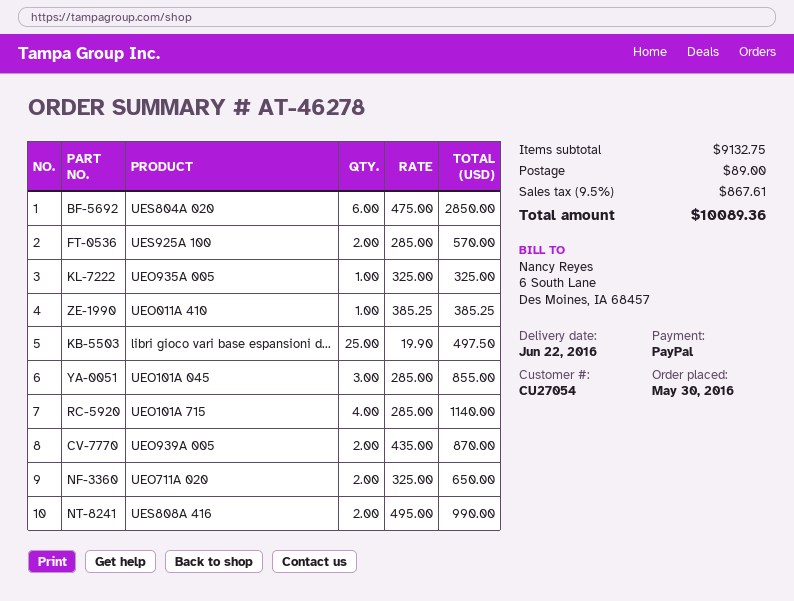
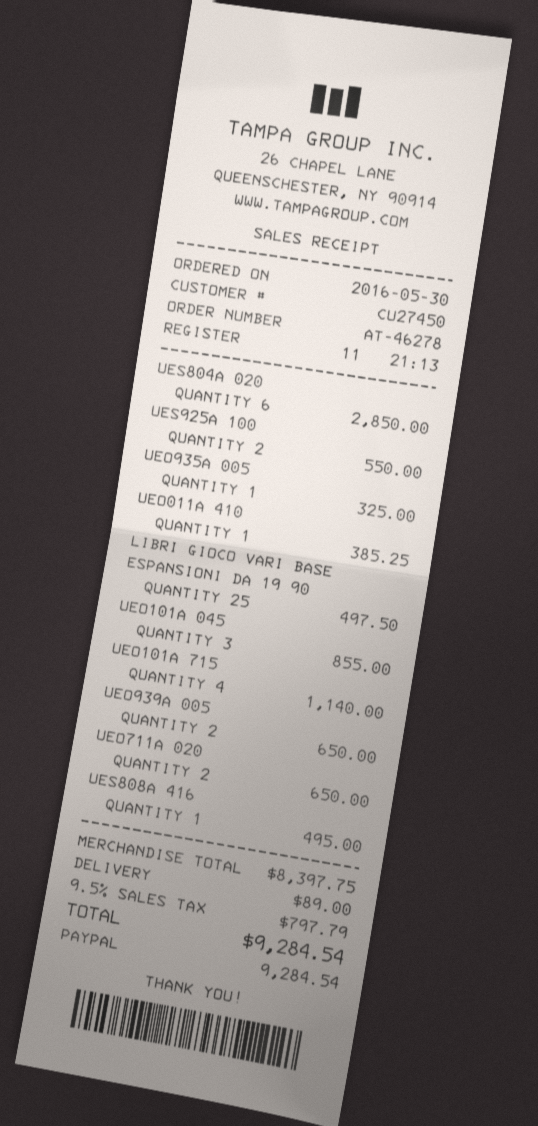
customer number: CU27054 -> CU27450
UES925A 100: 2 for 570.00 -> 2 for 550.00
UEO939A 005: 2 for 870.00 -> 2 for 650.00
UES808A 416: 2 for 990.00 -> 1 for 495.00
subtotal: 9132.75 -> 8397.75
tax: 9.5% = 867.61 -> 9.5% = 797.79
total: 10089.36 -> 9284.54

